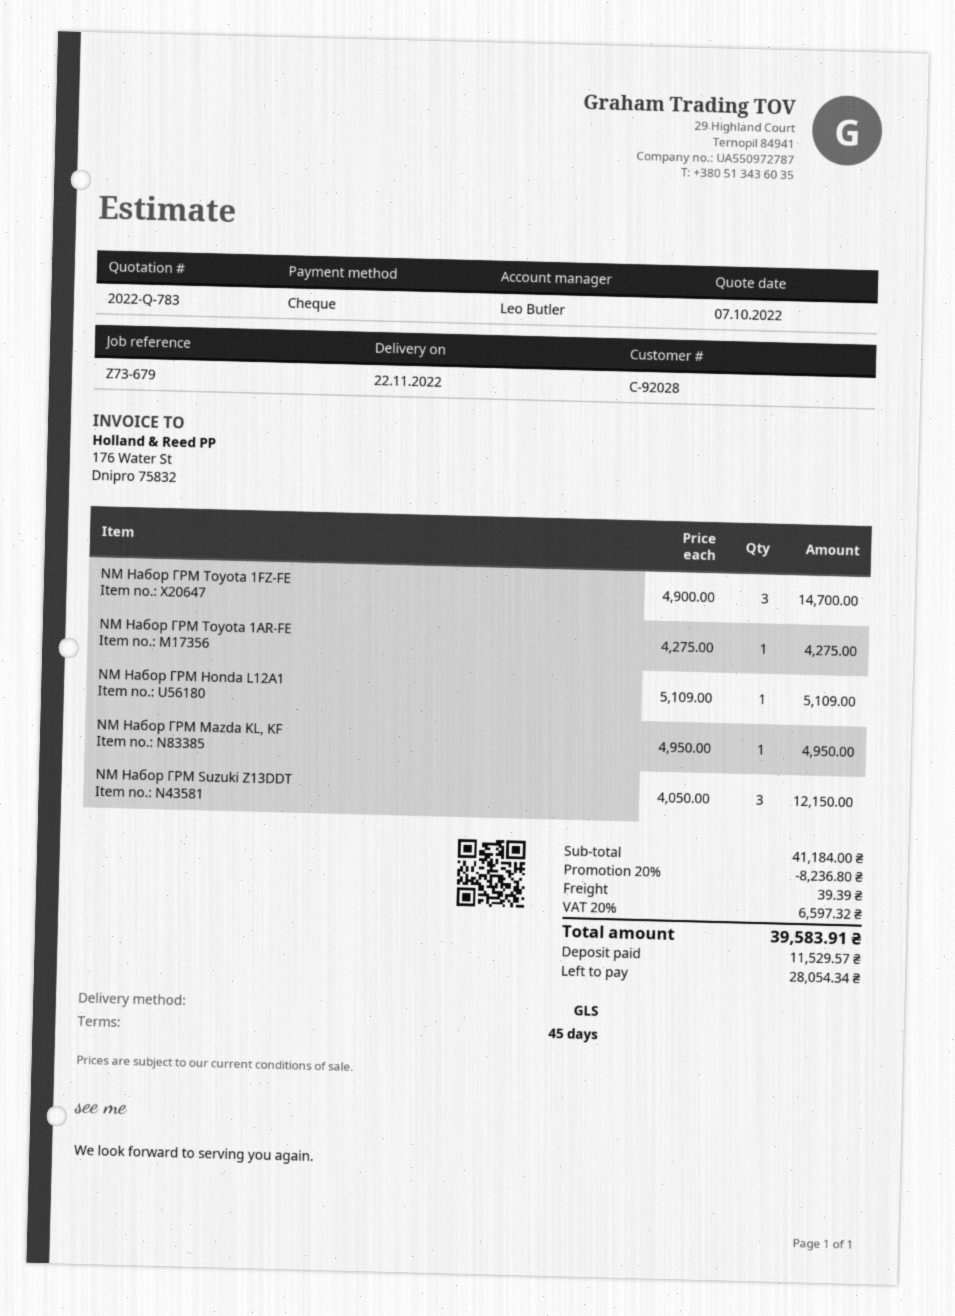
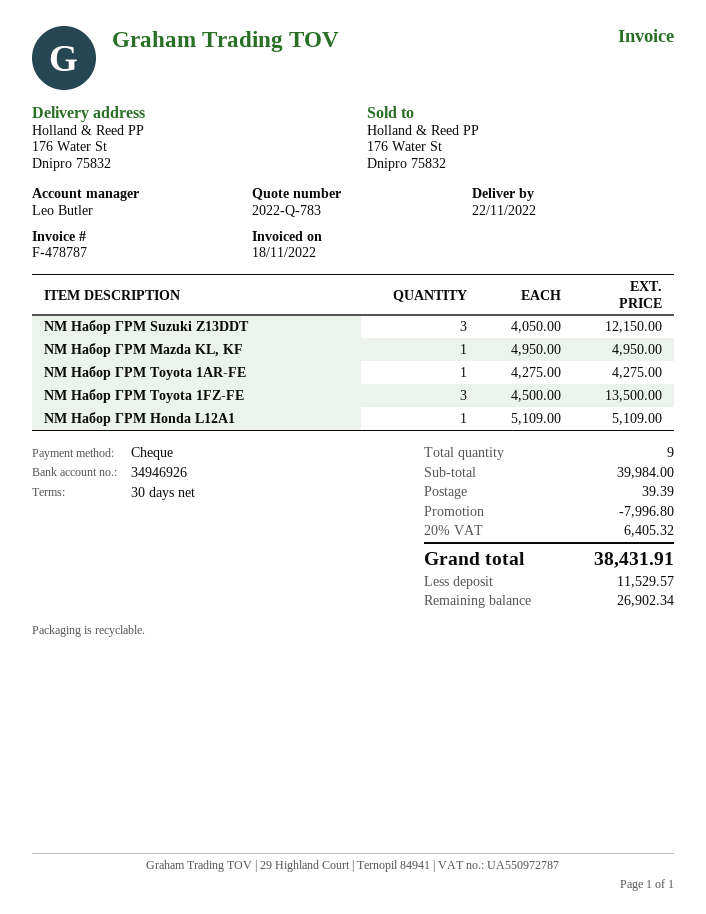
payment terms: 45 days -> 30 days
NM Набор ГРМ Toyota 1FZ-FE: 3 x 4900.00 = 14700.00 -> 3 x 4500.00 = 13500.00
subtotal: 41184.00 -> 39984.00
discount: 8236.80 -> 7996.80
tax: 20% = 6597.32 -> 20% = 6405.32
total: 39583.91 -> 38431.91
balance: 28054.34 -> 26902.34

